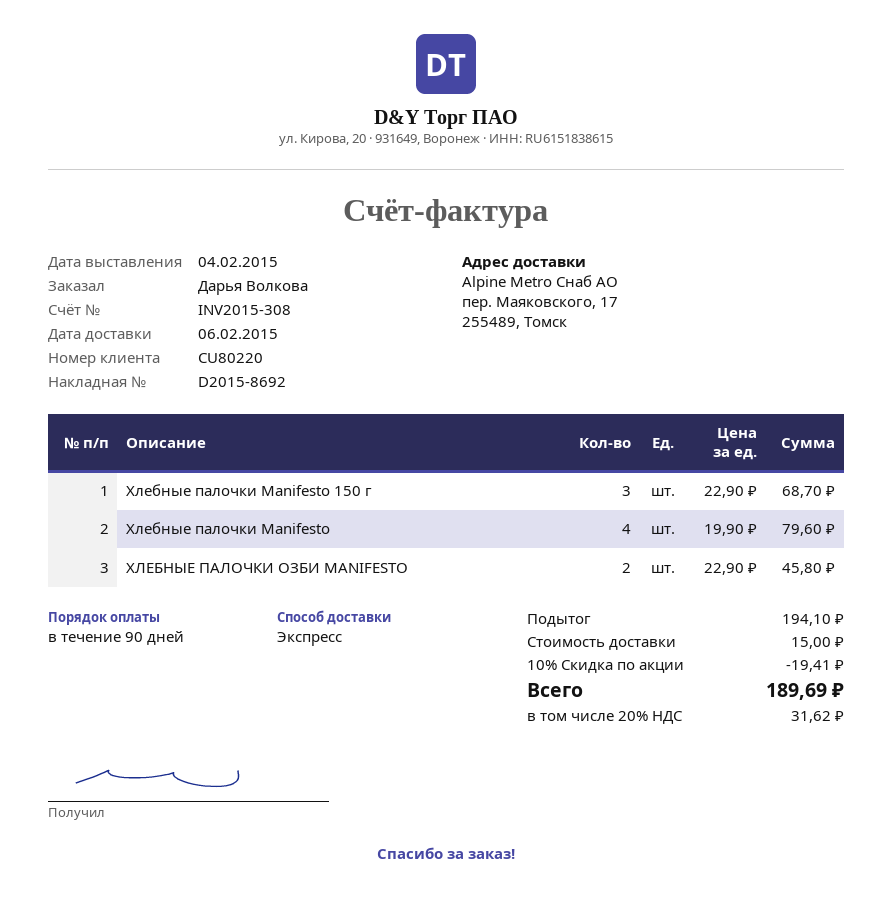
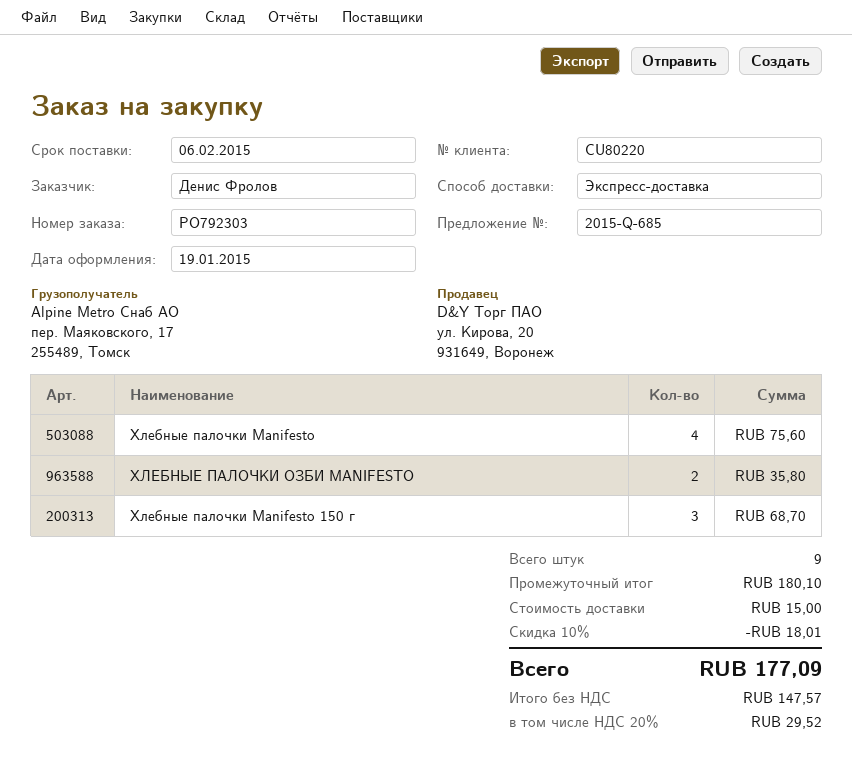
ordered by: Дарья Волкова -> Денис Фролов
Хлебные палочки Manifesto: 4 for 79.60 -> 4 for 75.60
ХЛЕБНЫЕ ПАЛОЧКИ ОЗБИ MANIFESTO: 2 for 45.80 -> 2 for 35.80
subtotal: 194.10 -> 180.10
discount: 10% = 19.41 -> 10% = 18.01
tax: 20% = 31.62 -> 20% = 29.52
total: 189.69 -> 177.09

